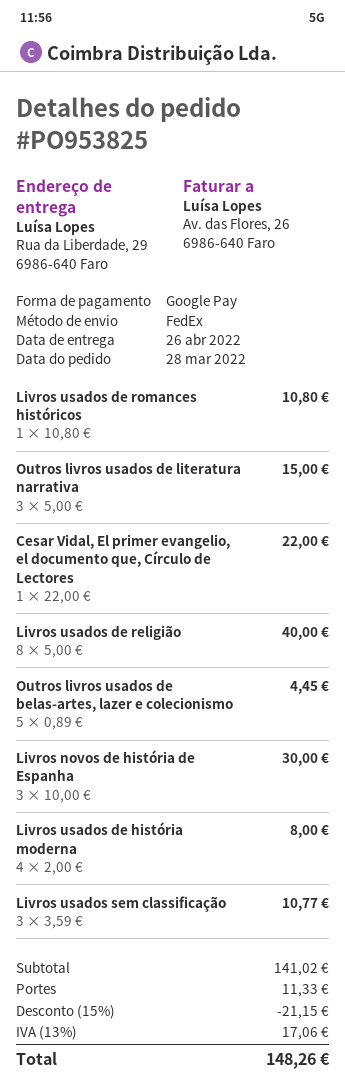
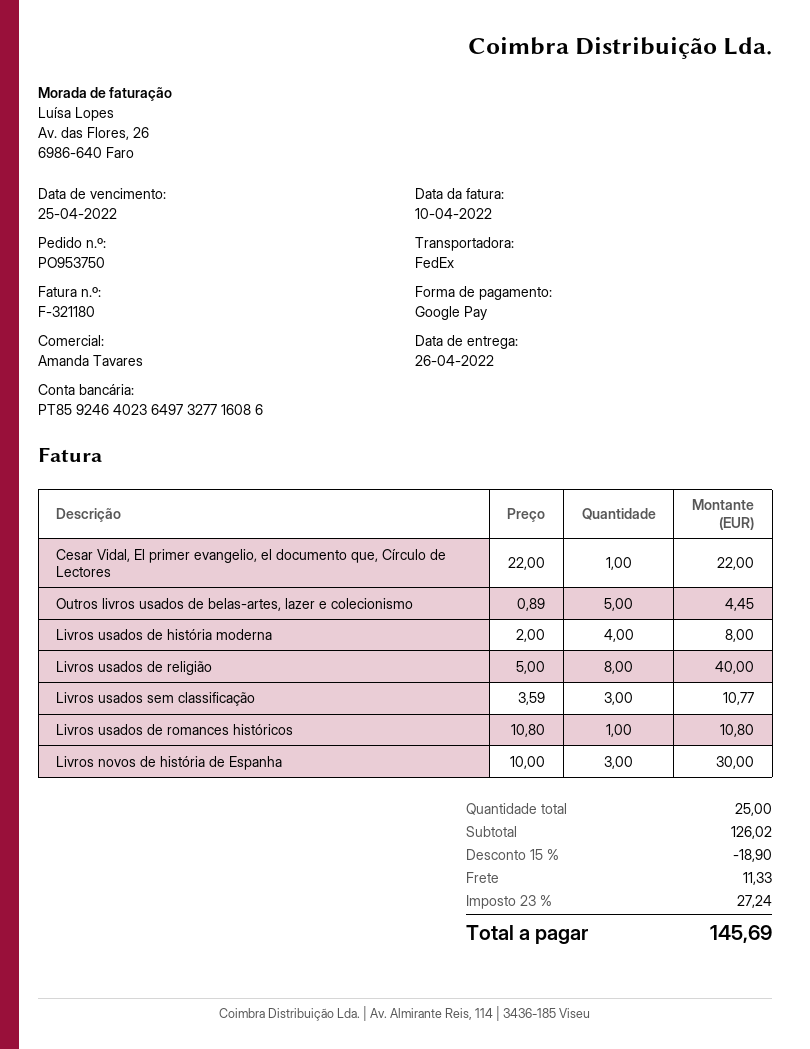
order number: PO953825 -> PO953750
Outros livros usados de literatura narrativa: 3 x 5.00 = 15.00 -> none
subtotal: 141.02 -> 126.02
discount: 15% = 21.15 -> 15% = 18.90
tax: 13% = 17.06 -> 23% = 27.24
total: 148.26 -> 145.69

